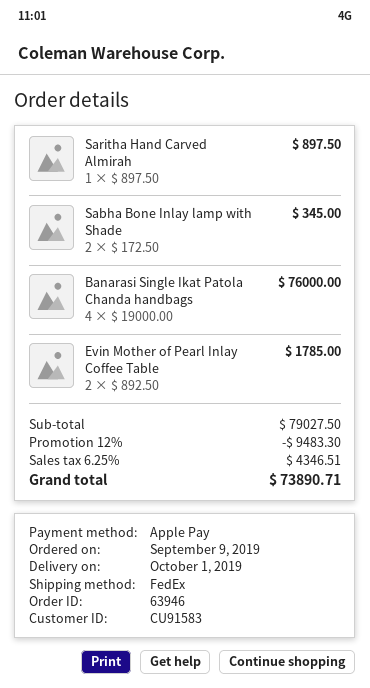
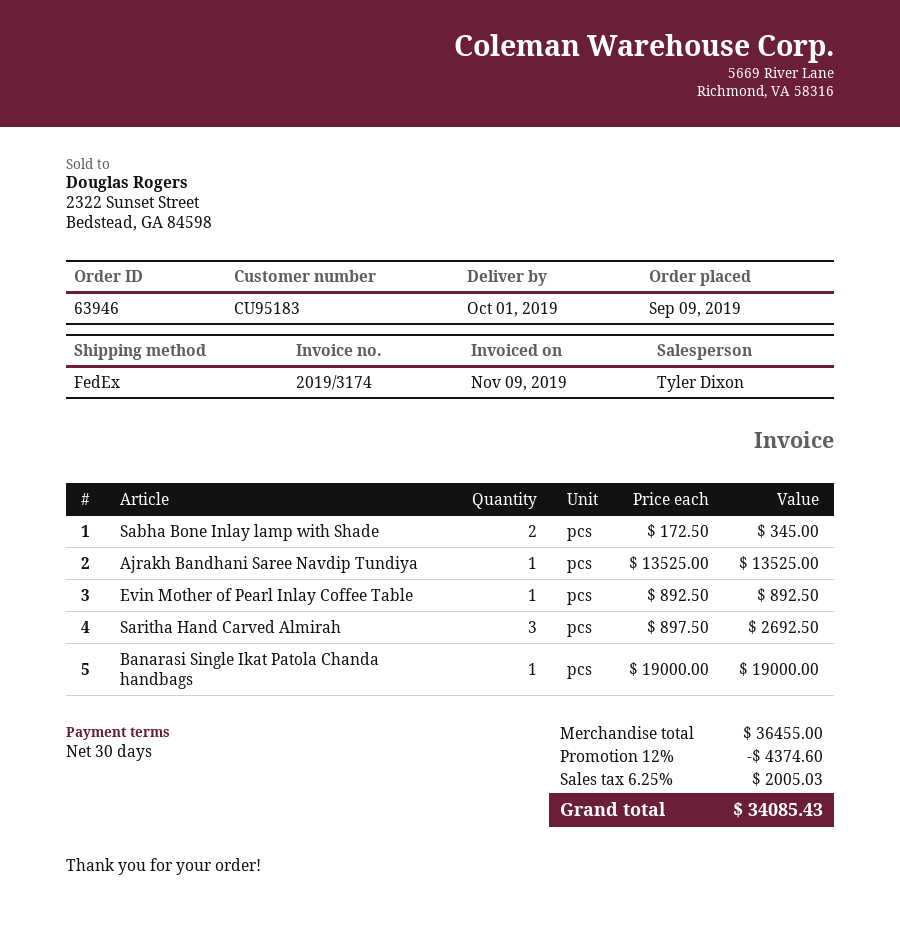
customer number: CU91583 -> CU95183
Saritha Hand Carved Almirah: 1 x 897.50 = 897.50 -> 3 x 897.50 = 2692.50
Banarasi Single Ikat Patola Chanda handbags: 4 x 19000.00 = 76000.00 -> 1 x 19000.00 = 19000.00
Evin Mother of Pearl Inlay Coffee Table: 2 x 892.50 = 1785.00 -> 1 x 892.50 = 892.50
Ajrakh Bandhani Saree Navdip Tundiya: none -> 1 x 13525.00 = 13525.00
subtotal: 79027.50 -> 36455.00
discount: 12% = 9483.30 -> 12% = 4374.60
tax: 6.25% = 4346.51 -> 6.25% = 2005.03
total: 73890.71 -> 34085.43

